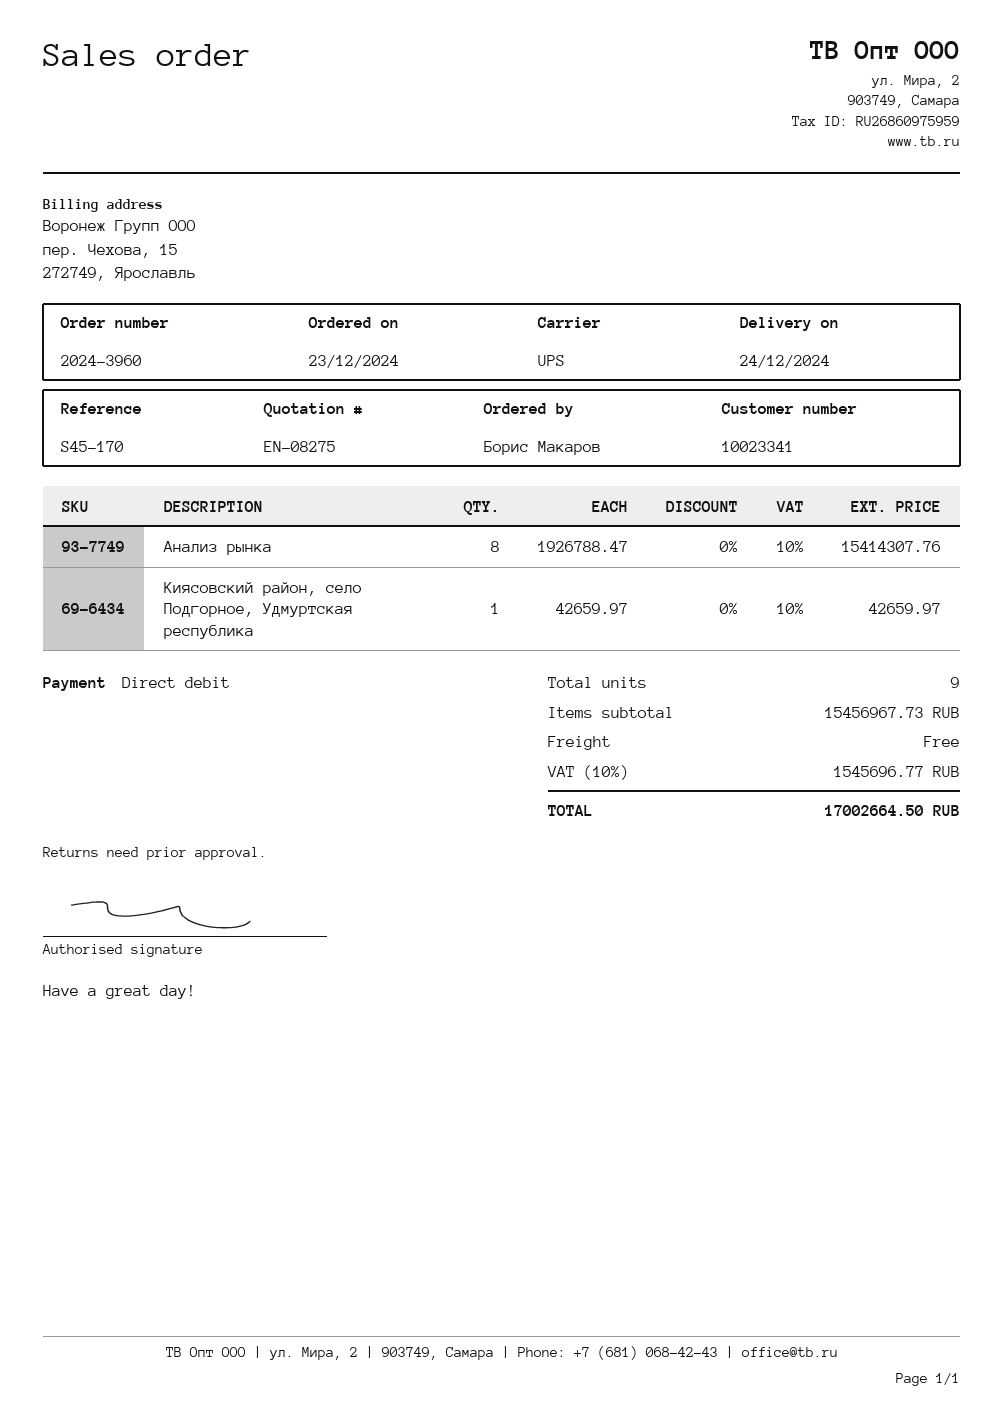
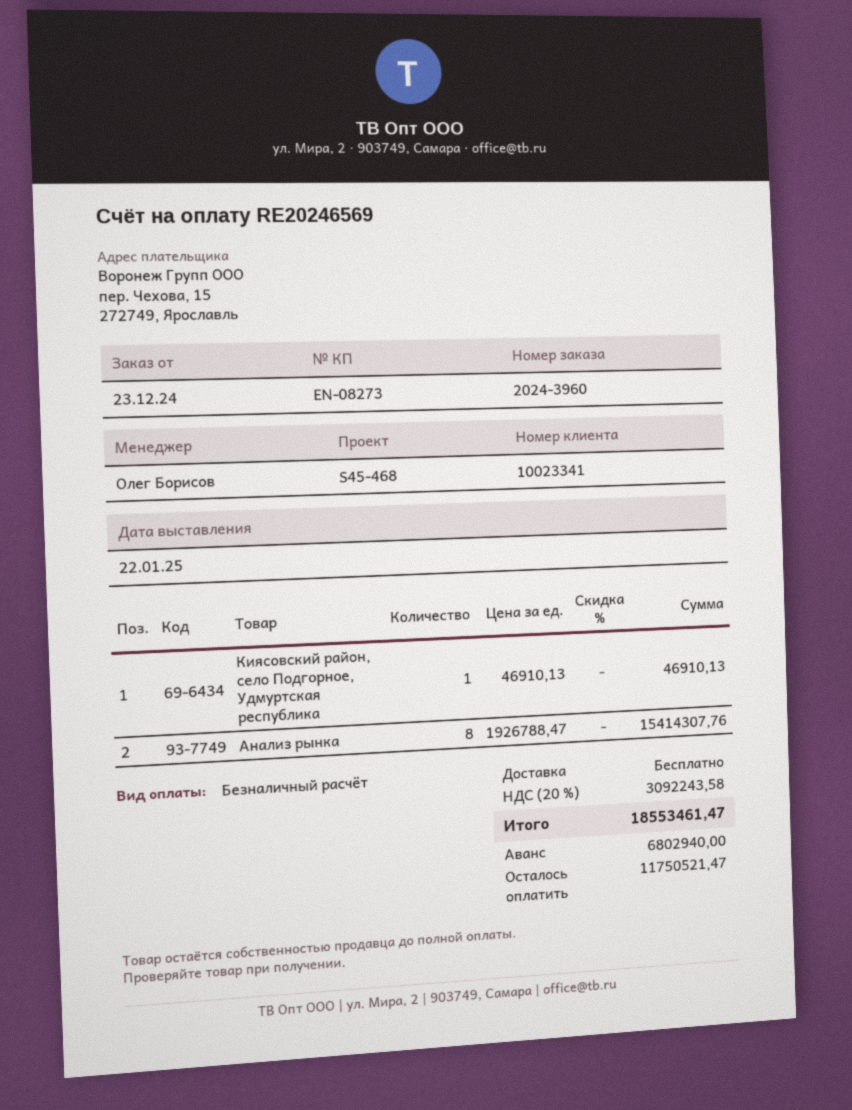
quote number: EN-08275 -> EN-08273
reference: S45-170 -> S45-468
payment method: direct debit -> bank transfer
Киясовский район, село Подгорное, Удмуртская республика: 1 x 42659.97 = 42659.97 -> 1 x 46910.13 = 46910.13
tax: 10% = 1545696.77 -> 20% = 3092243.58
total: 17002664.50 -> 18553461.47

